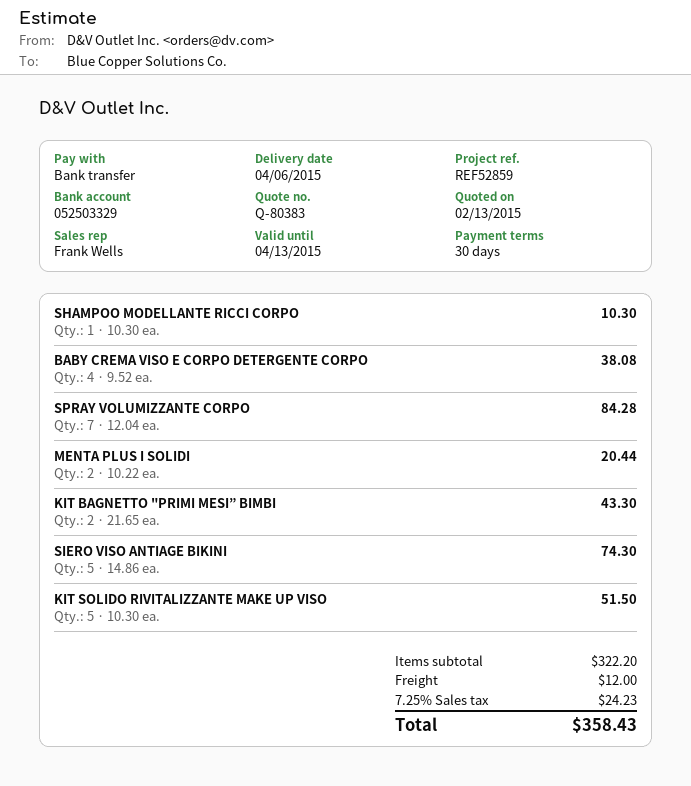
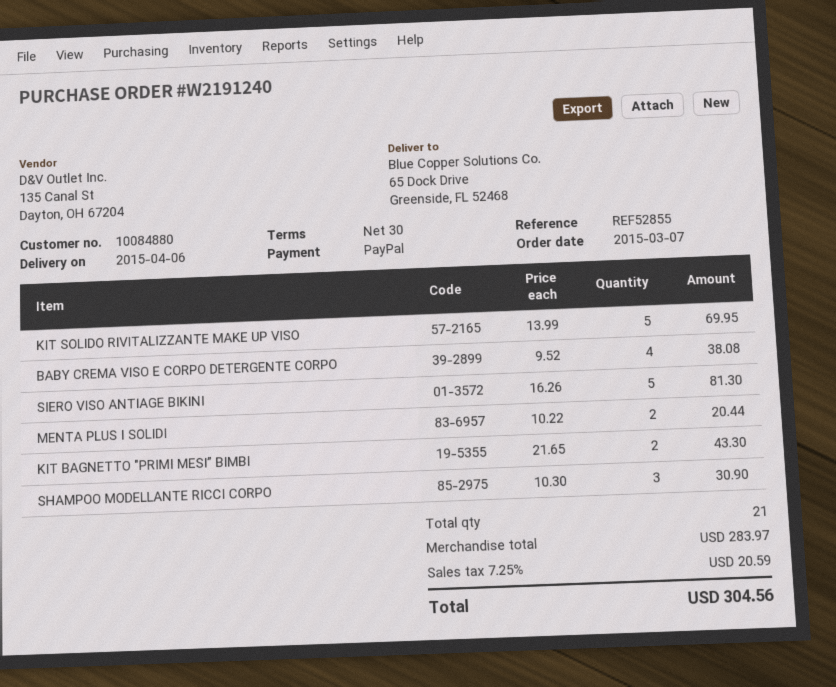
reference: REF52859 -> REF52855
payment method: bank transfer -> PayPal
SHAMPOO MODELLANTE RICCI CORPO: 1 x 10.30 = 10.30 -> 3 x 10.30 = 30.90
SPRAY VOLUMIZZANTE CORPO: 7 x 12.04 = 84.28 -> none
SIERO VISO ANTIAGE BIKINI: 5 x 14.86 = 74.30 -> 5 x 16.26 = 81.30
KIT SOLIDO RIVITALIZZANTE MAKE UP VISO: 5 x 10.30 = 51.50 -> 5 x 13.99 = 69.95
subtotal: 322.20 -> 283.97
shipping: 12.00 -> none
tax: 7.25% = 24.23 -> 7.25% = 20.59
total: 358.43 -> 304.56

